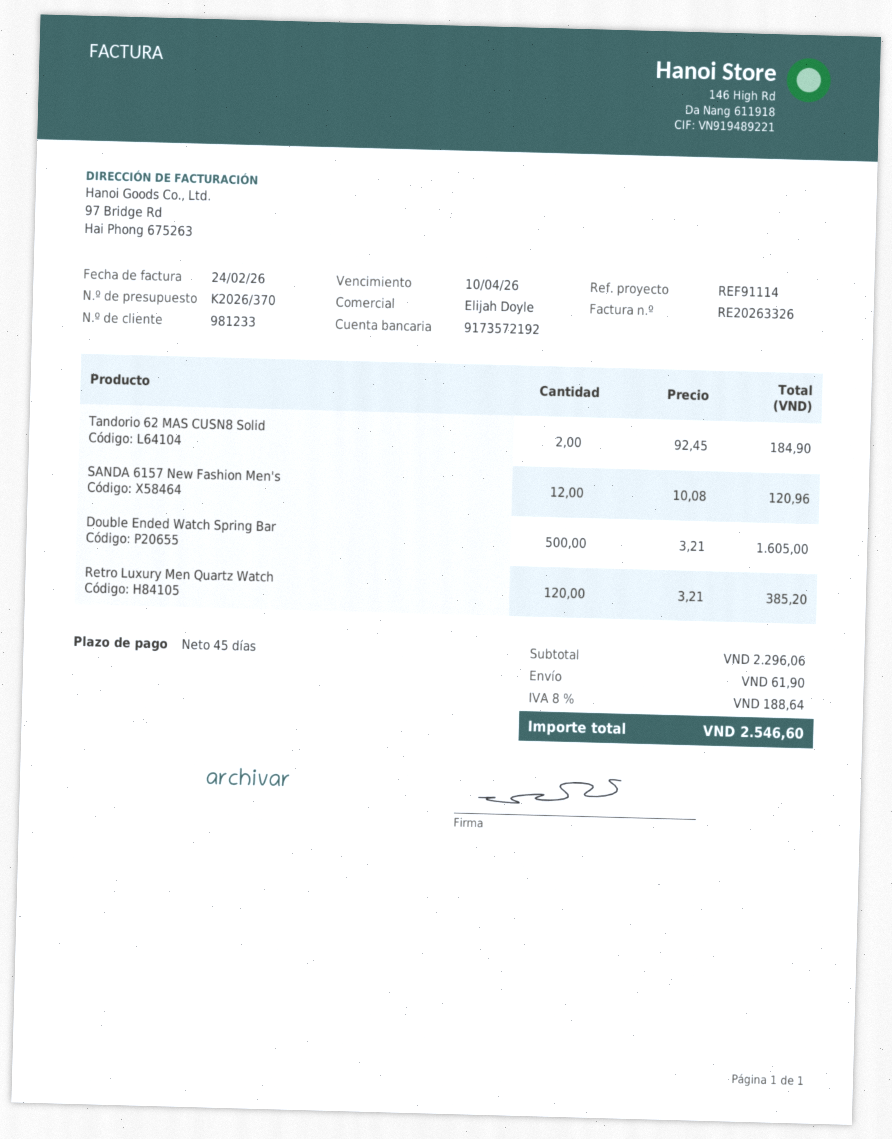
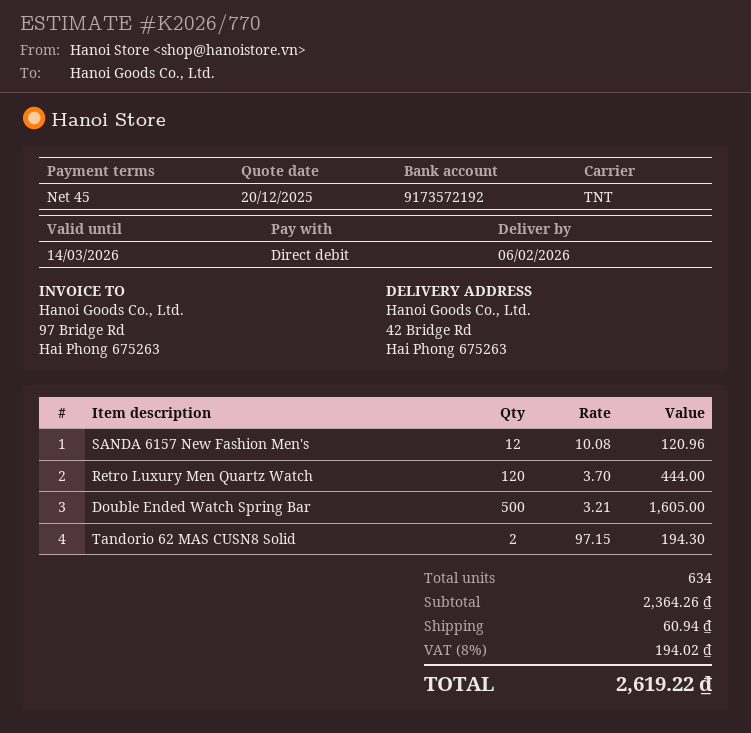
quote number: K2026/370 -> K2026/770
Tandorio 62 MAS CUSN8 Solid: 2 x 92.45 = 184.90 -> 2 x 97.15 = 194.30
Retro Luxury Men Quartz Watch: 120 x 3.21 = 385.20 -> 120 x 3.70 = 444.00
subtotal: 2296.06 -> 2364.26
shipping: 61.90 -> 60.94
tax: 8% = 188.64 -> 8% = 194.02
total: 2546.60 -> 2619.22

